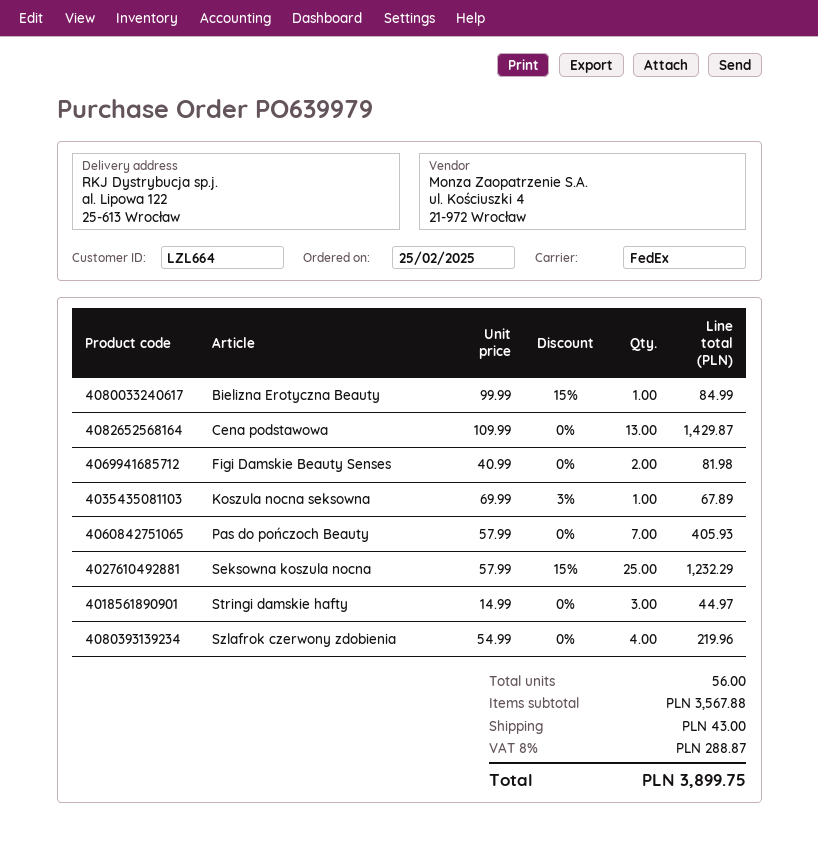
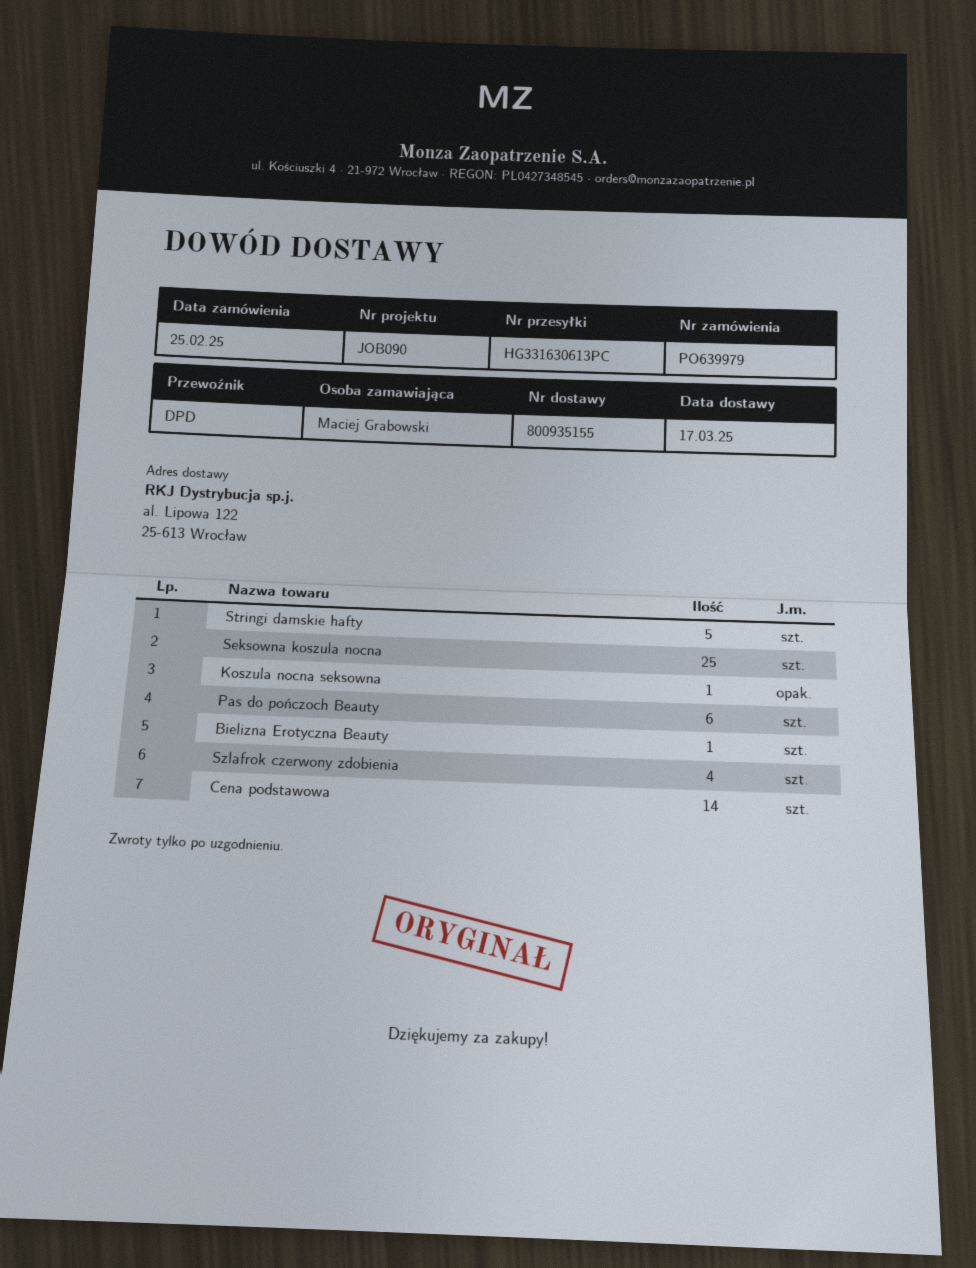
shipping method: FedEx -> DPD
Cena podstawowa: 13 -> 14
Figi Damskie Beauty Senses: 2 -> none
Pas do pończoch Beauty: 7 -> 6
Stringi damskie hafty: 3 -> 5

